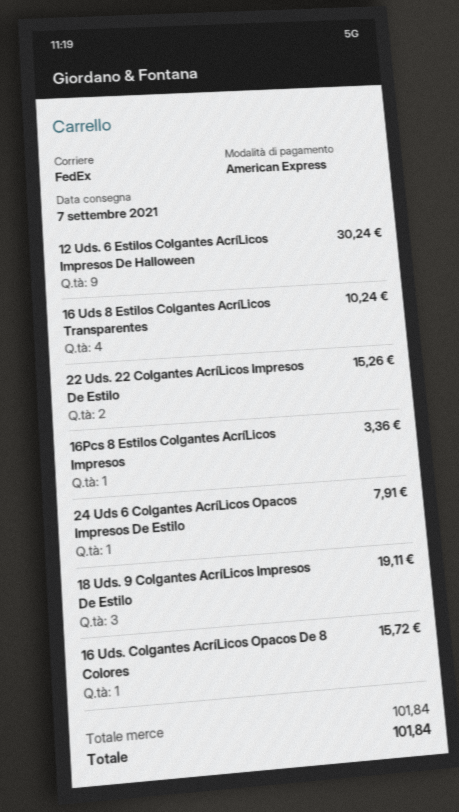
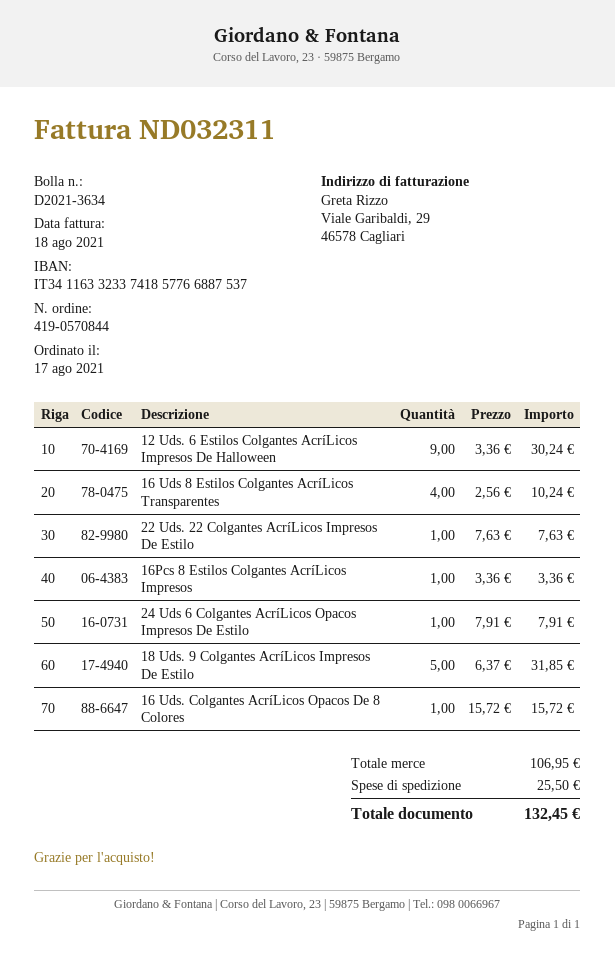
22 Uds. 22 Colgantes AcríLicos Impresos De Estilo: 2 for 15.26 -> 1 for 7.63
18 Uds. 9 Colgantes AcríLicos Impresos De Estilo: 3 for 19.11 -> 5 for 31.85
subtotal: 101.84 -> 106.95
shipping: none -> 25.50
total: 101.84 -> 132.45

